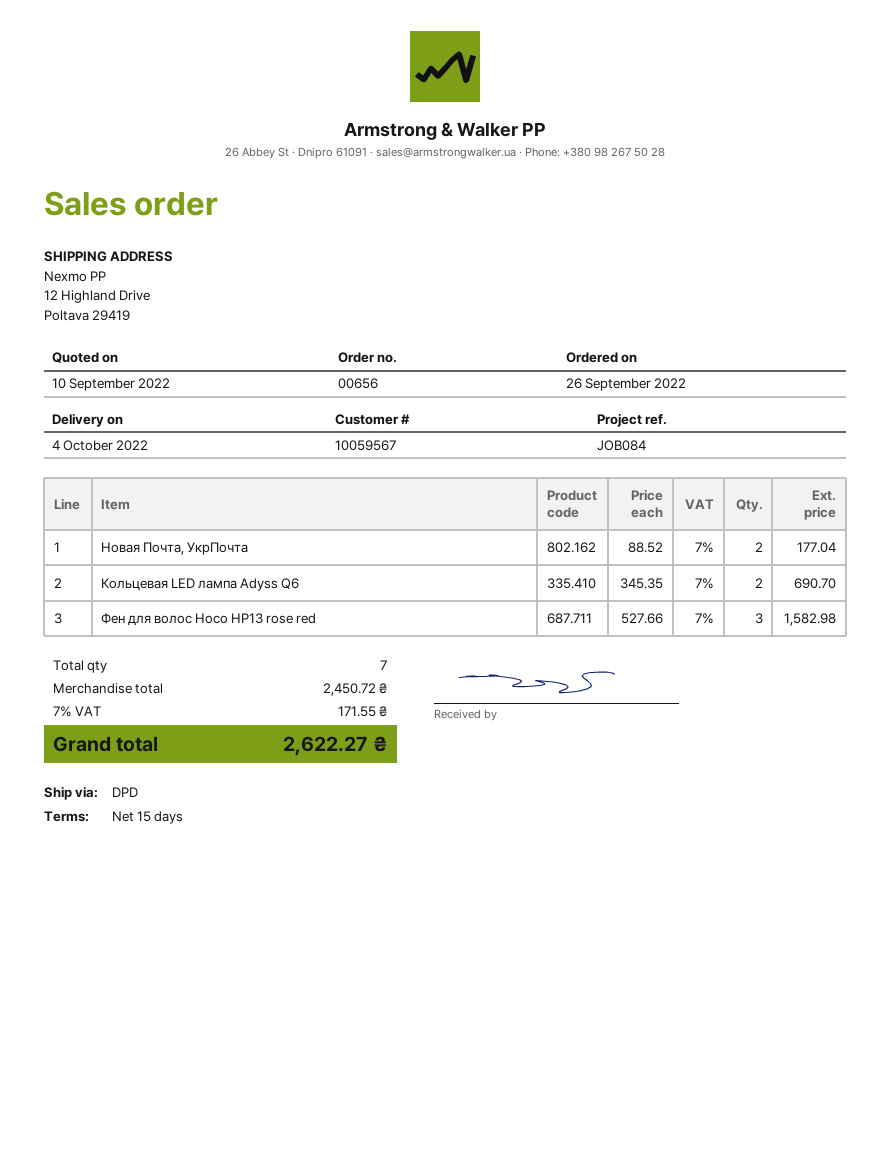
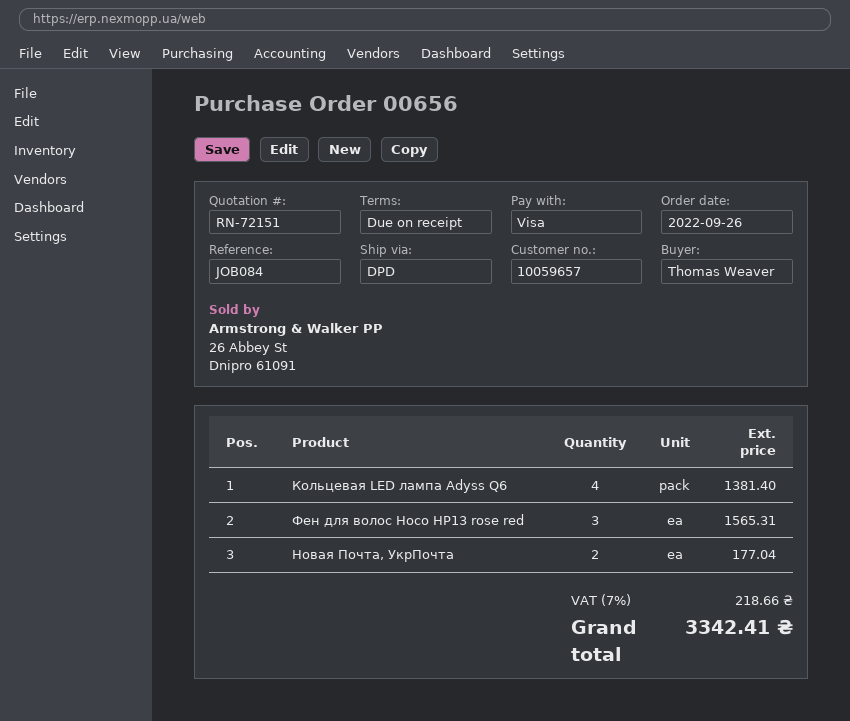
payment terms: 15 days -> on receipt
customer number: 10059567 -> 10059657
Кольцевая LED лампа Adyss Q6: 2 for 690.70 -> 4 for 1381.40
Фен для волос Hoco HP13 rose red: 3 for 1582.98 -> 3 for 1565.31
tax: 7% = 171.55 -> 7% = 218.66
total: 2622.27 -> 3342.41

